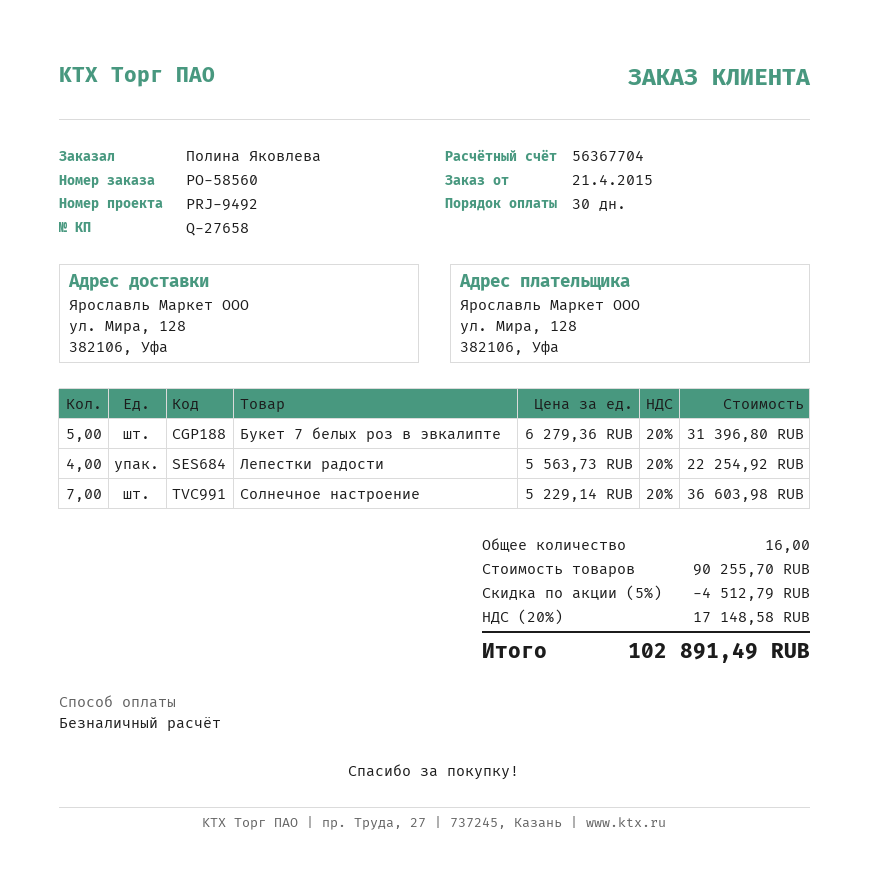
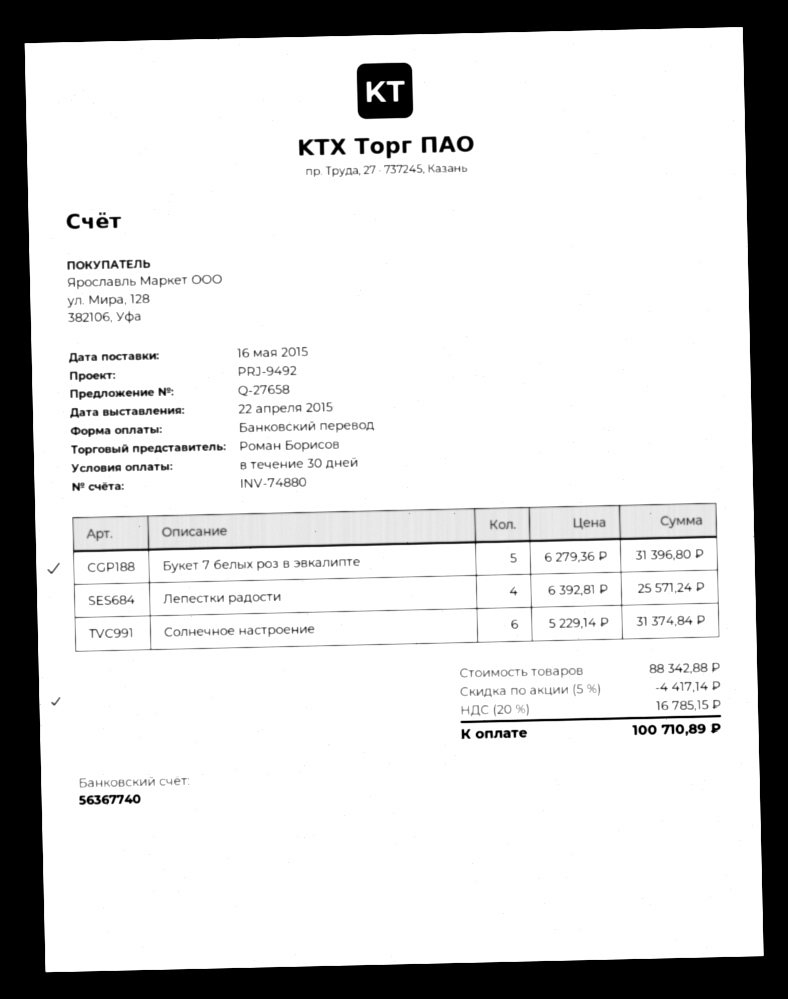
bank account: 56367704 -> 56367740
Лепестки радости: 4 x 5563.73 = 22254.92 -> 4 x 6392.81 = 25571.24
Солнечное настроение: 7 x 5229.14 = 36603.98 -> 6 x 5229.14 = 31374.84
subtotal: 90255.70 -> 88342.88
discount: 5% = 4512.79 -> 5% = 4417.14
tax: 20% = 17148.58 -> 20% = 16785.15
total: 102891.49 -> 100710.89

